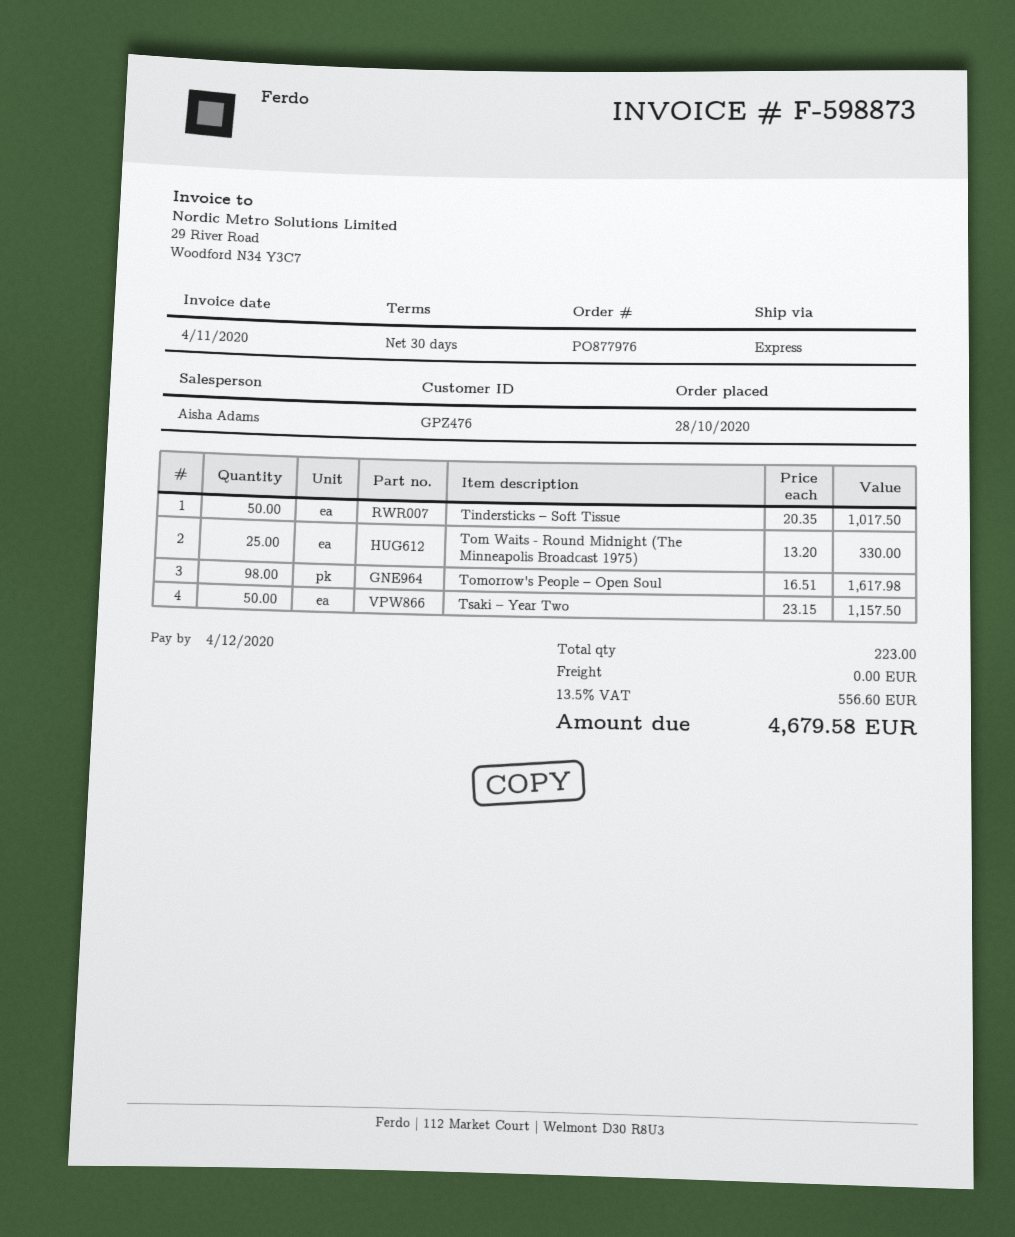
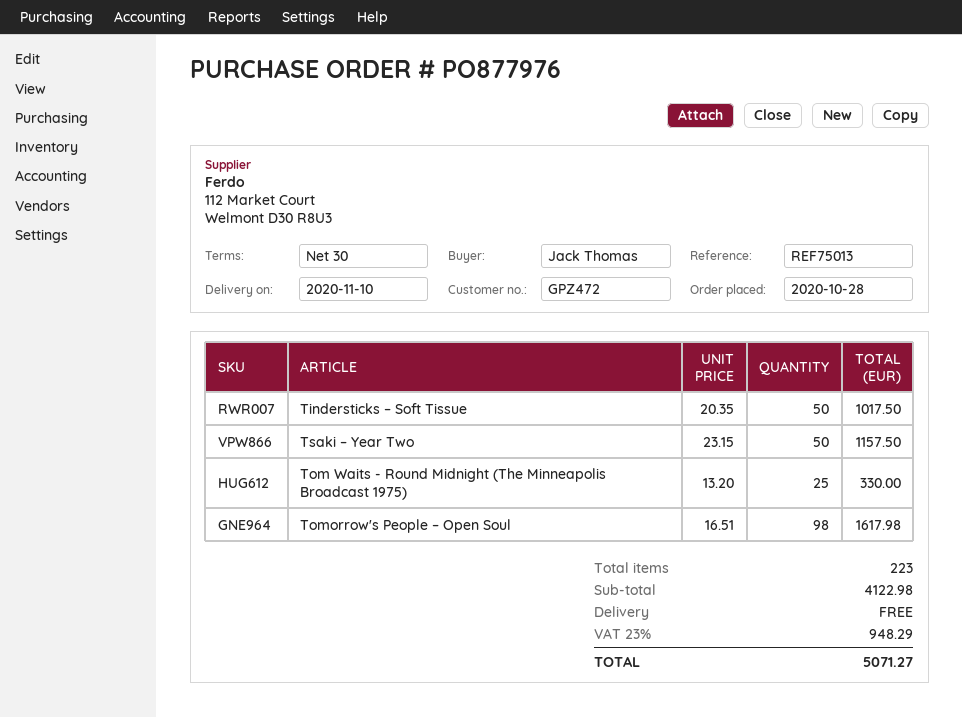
customer number: GPZ476 -> GPZ472
tax: 13.5% = 556.60 -> 23% = 948.29
total: 4679.58 -> 5071.27

